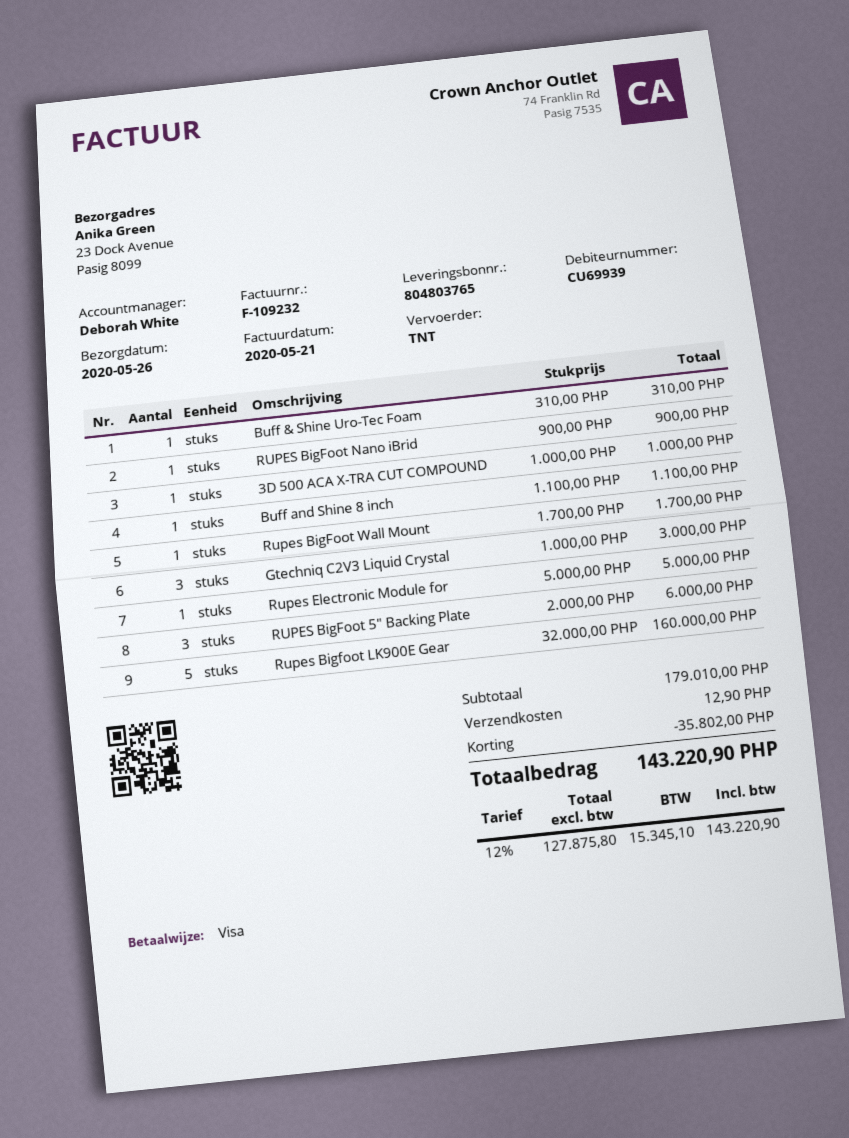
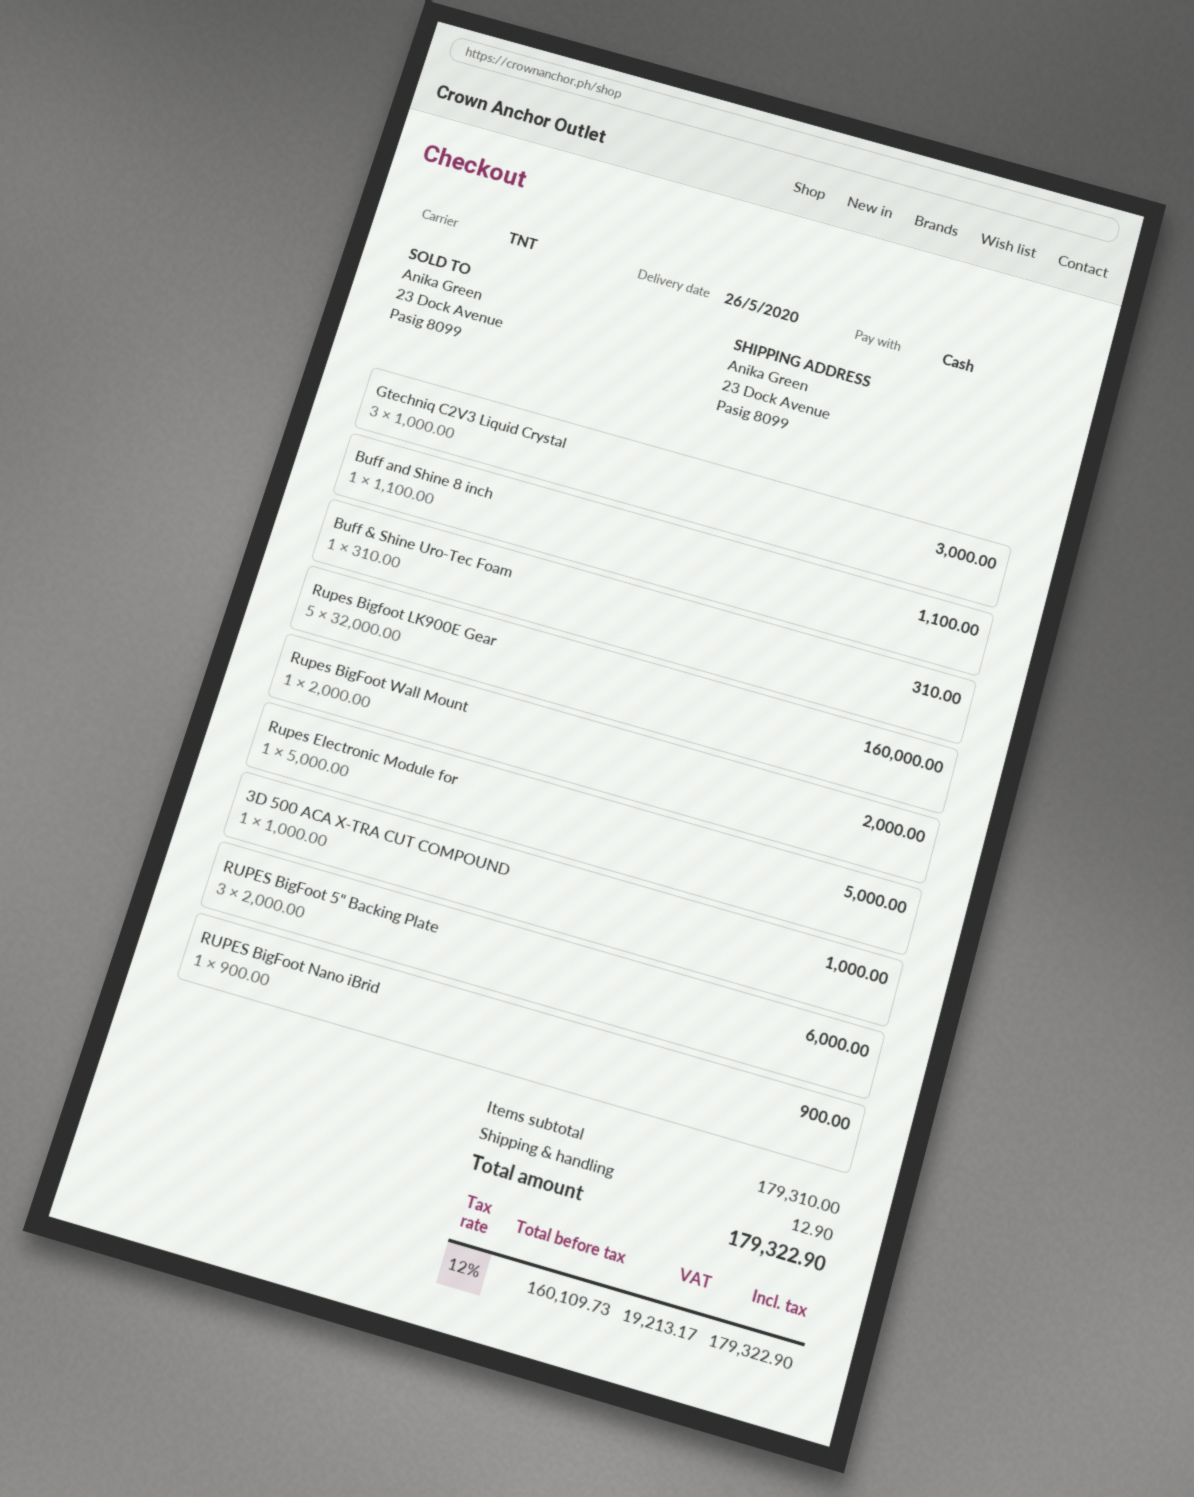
payment method: Visa -> cash
Rupes BigFoot Wall Mount: 1 x 1700.00 = 1700.00 -> 1 x 2000.00 = 2000.00
subtotal: 179010.00 -> 179310.00
discount: 35802.00 -> none
net: 127875.80 -> 160109.73
tax: 12% = 15345.10 -> 12% = 19213.17
total: 143220.90 -> 179322.90

